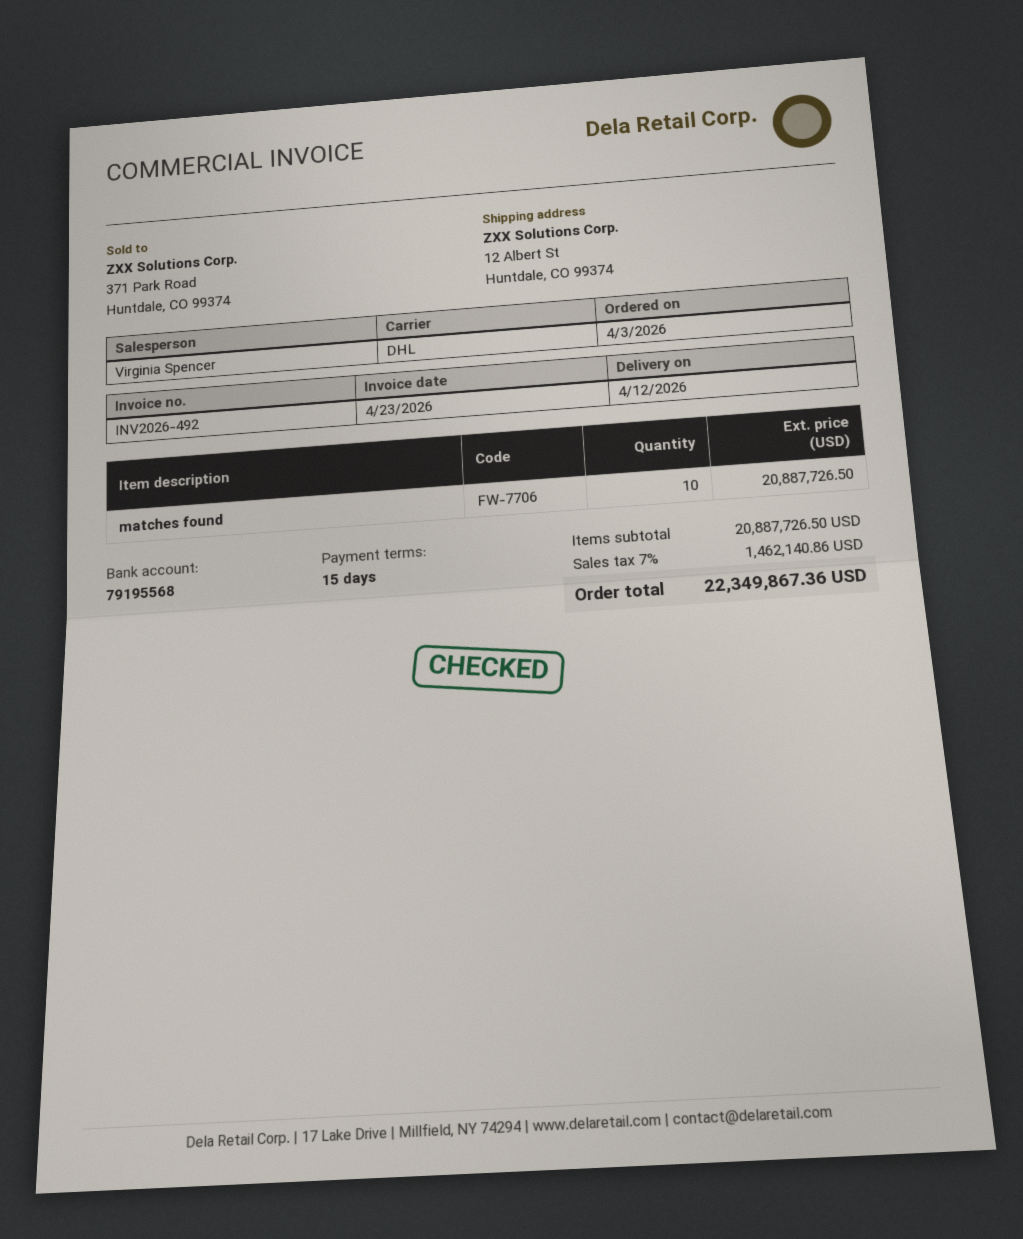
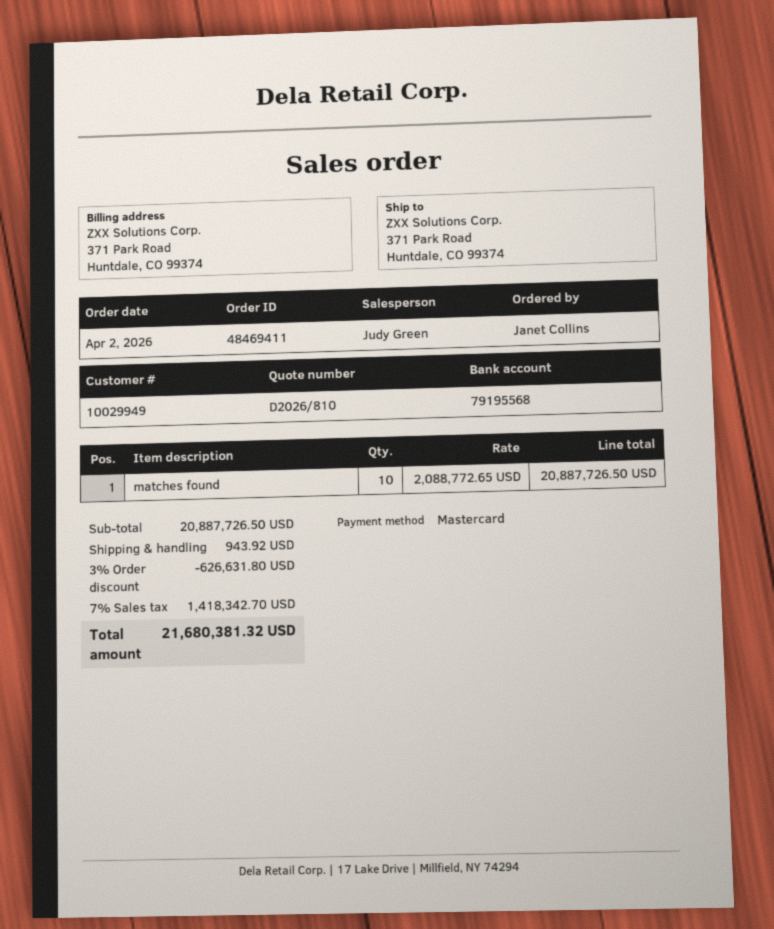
order date: 2026-04-03 -> 2026-04-02
sales rep: Virginia Spencer -> Judy Green
ship to: 12 Albert St, Huntdale, CO 99374 -> 371 Park Road, Huntdale, CO 99374
discount: none -> 3% = 626631.80
shipping: none -> 943.92
tax: 7% = 1462140.86 -> 7% = 1418342.70
total: 22349867.36 -> 21680381.32

